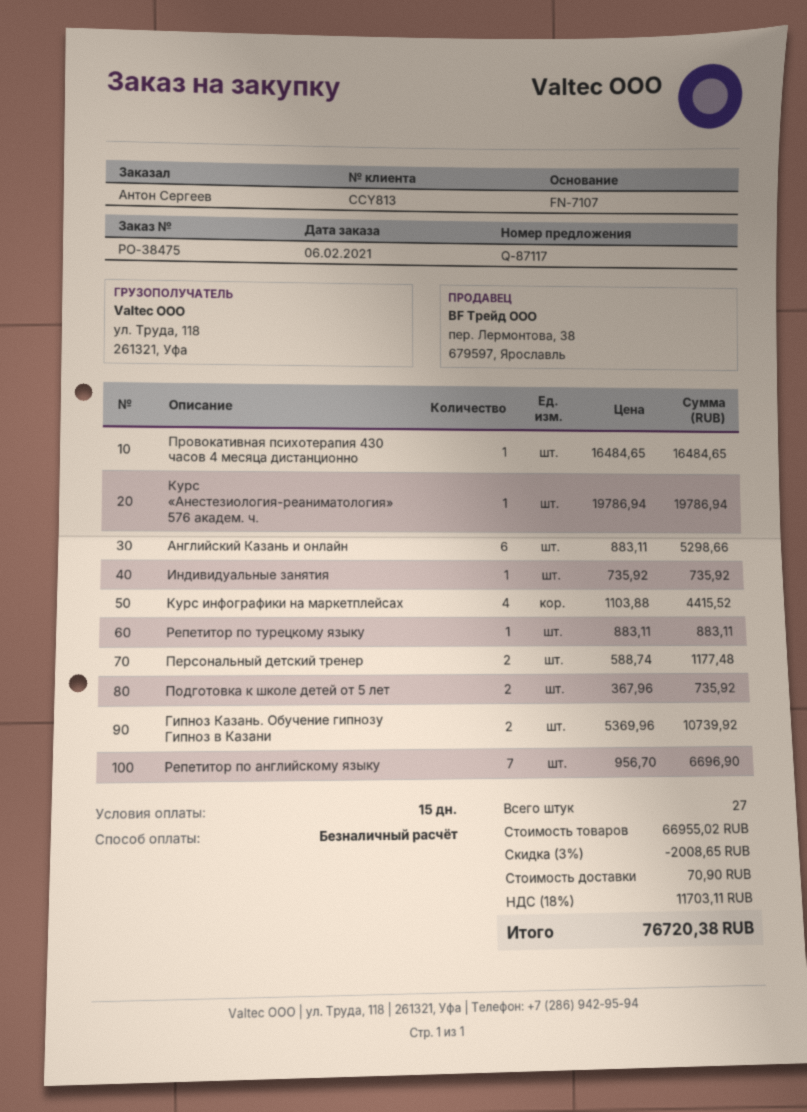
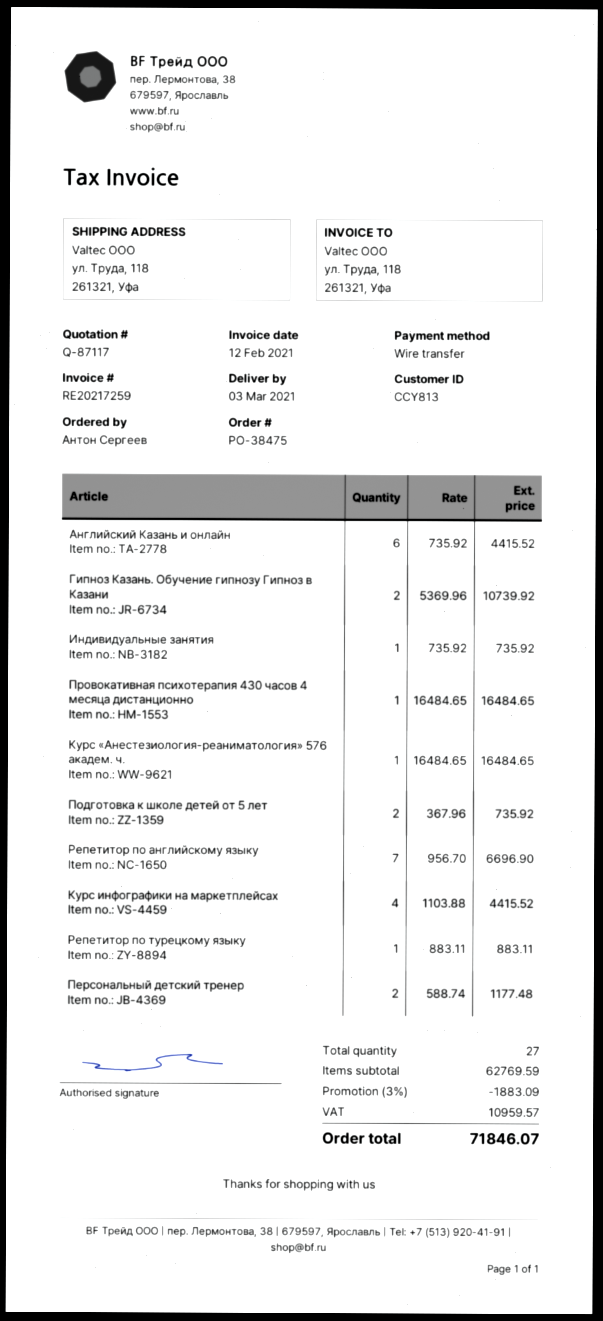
Курс «Анестезиология-реаниматология» 576 академ. ч.: 1 x 19786.94 = 19786.94 -> 1 x 16484.65 = 16484.65
Английский Казань и онлайн: 6 x 883.11 = 5298.66 -> 6 x 735.92 = 4415.52
subtotal: 66955.02 -> 62769.59
discount: 3% = 2008.65 -> 3% = 1883.09
shipping: 70.90 -> none
tax: 11703.11 -> 10959.57
total: 76720.38 -> 71846.07

